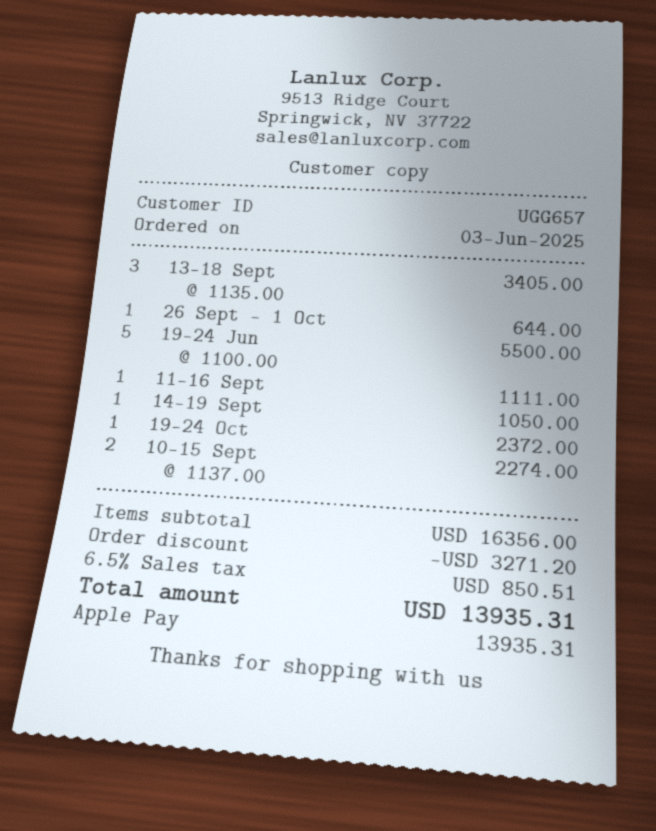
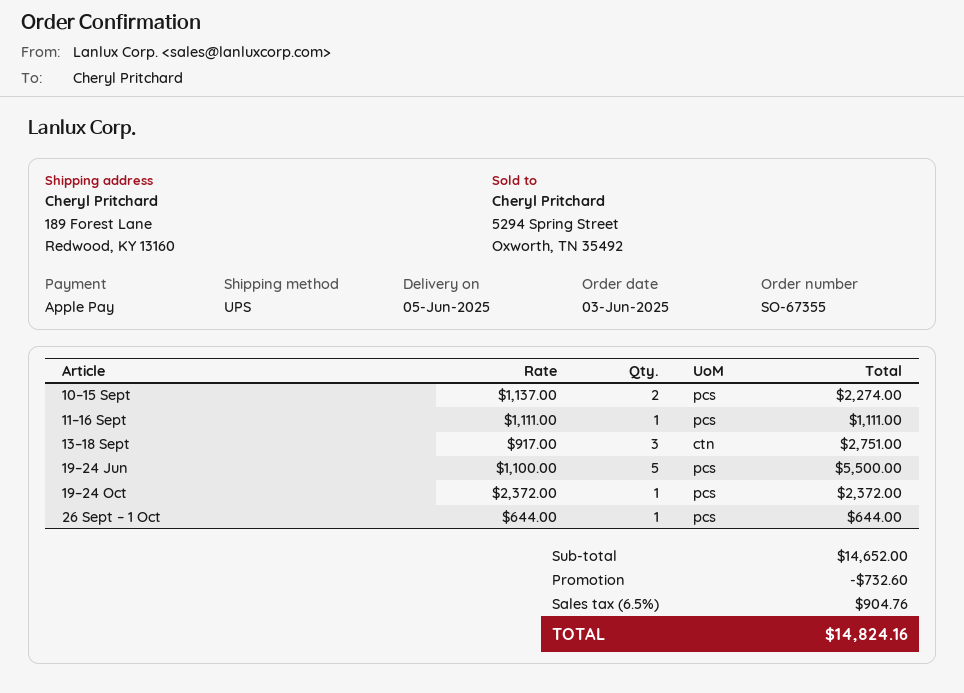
13–18 Sept: 3 x 1135.00 = 3405.00 -> 3 x 917.00 = 2751.00
14–19 Sept: 1 x 1050.00 = 1050.00 -> none
subtotal: 16356.00 -> 14652.00
discount: 3271.20 -> 732.60
tax: 6.5% = 850.51 -> 6.5% = 904.76
total: 13935.31 -> 14824.16

